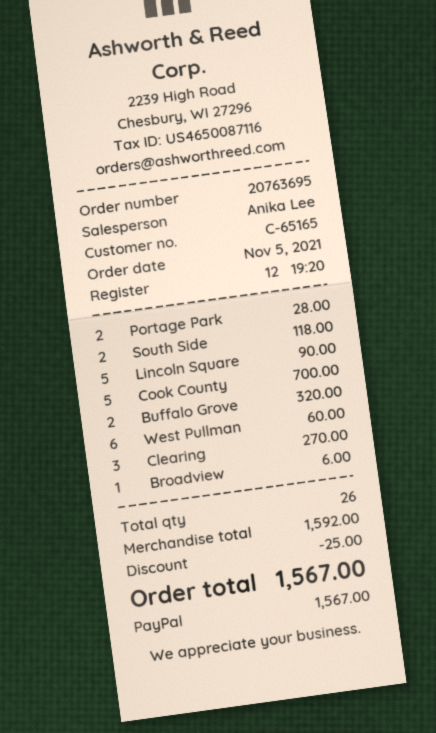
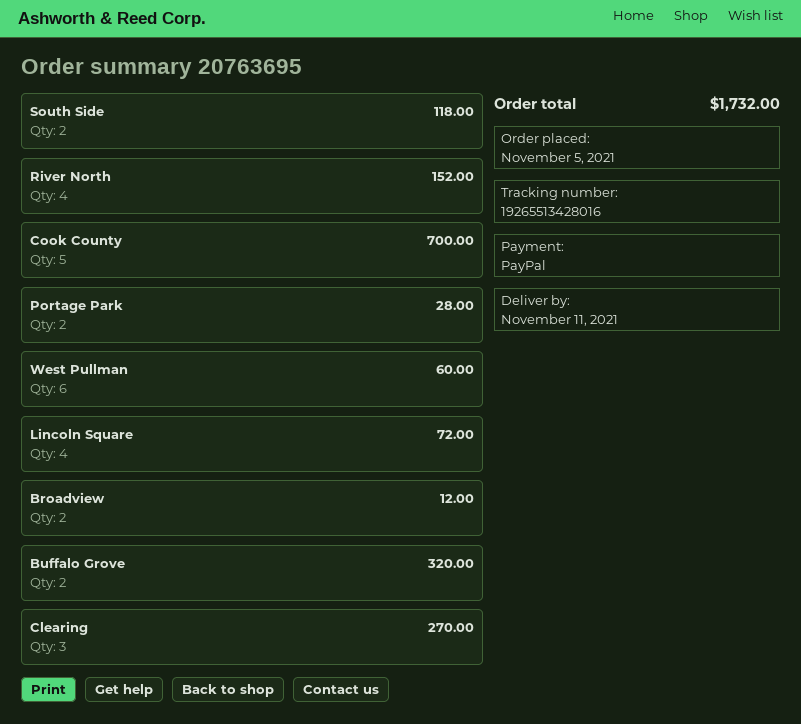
Lincoln Square: 5 for 90.00 -> 4 for 72.00
Broadview: 1 for 6.00 -> 2 for 12.00
River North: none -> 4 for 152.00
discount: 25.00 -> none
total: 1567.00 -> 1732.00

